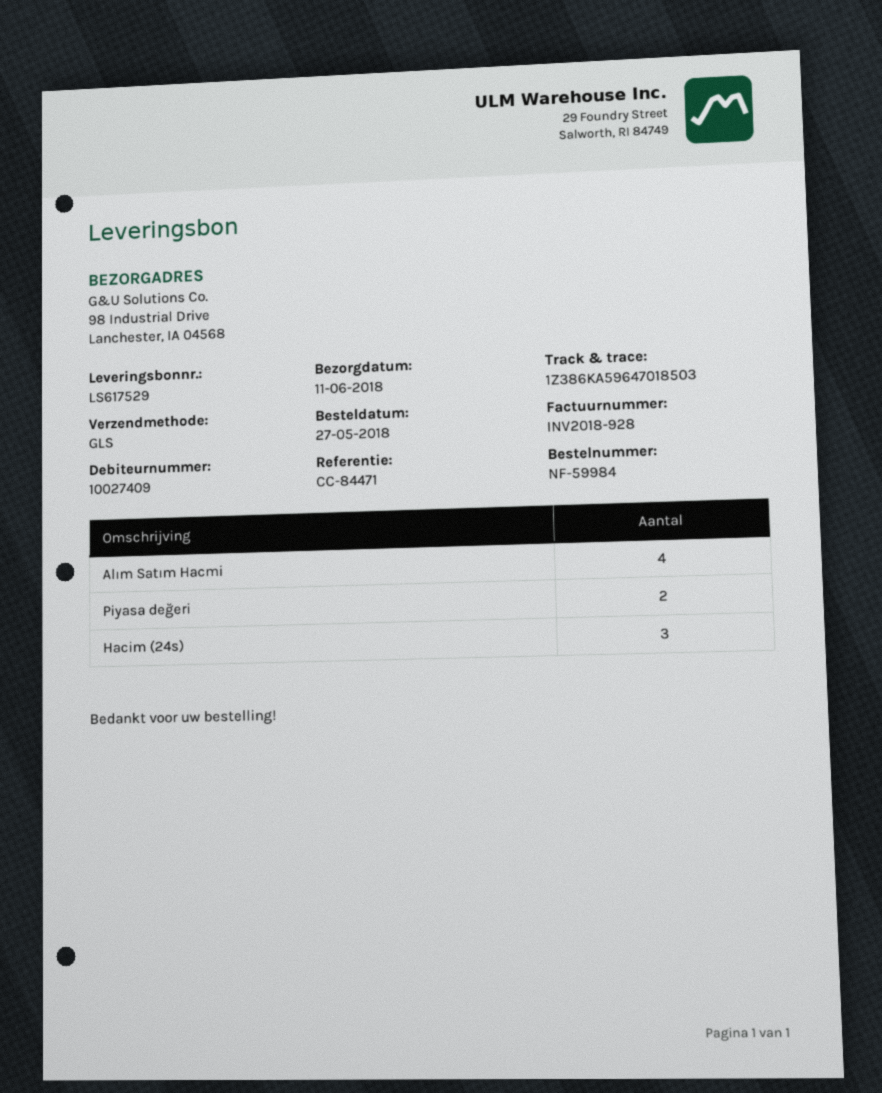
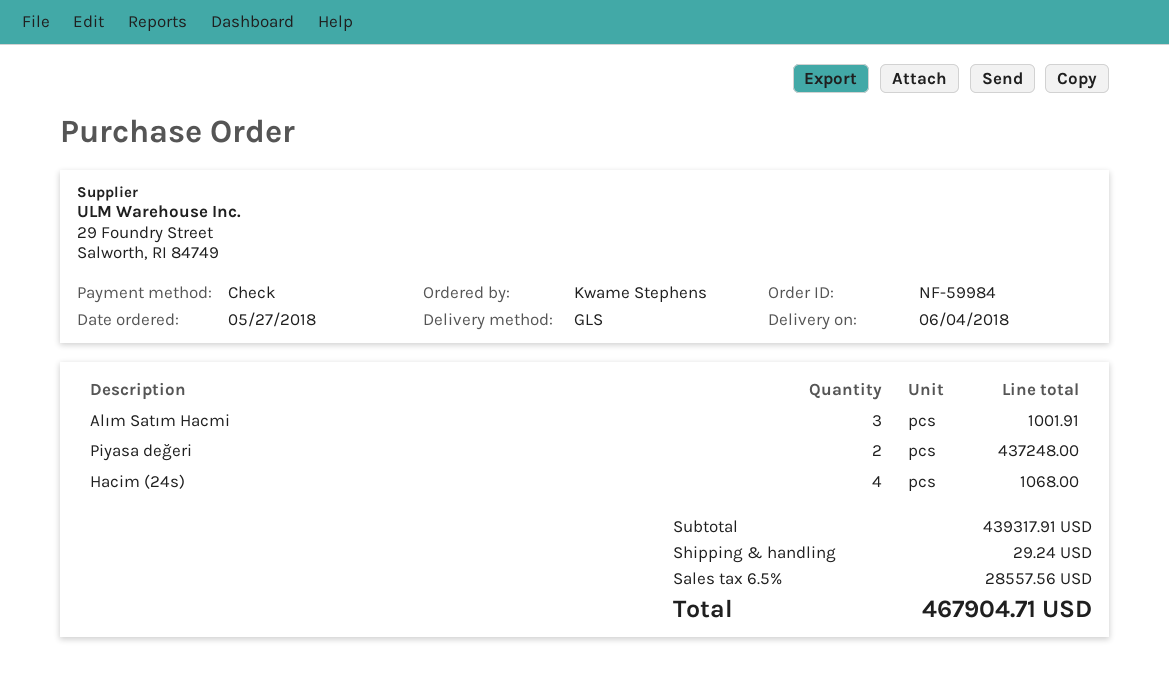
delivery date: 2018-06-11 -> 2018-06-04
Alım Satım Hacmi: 4 -> 3
Hacim (24s): 3 -> 4

